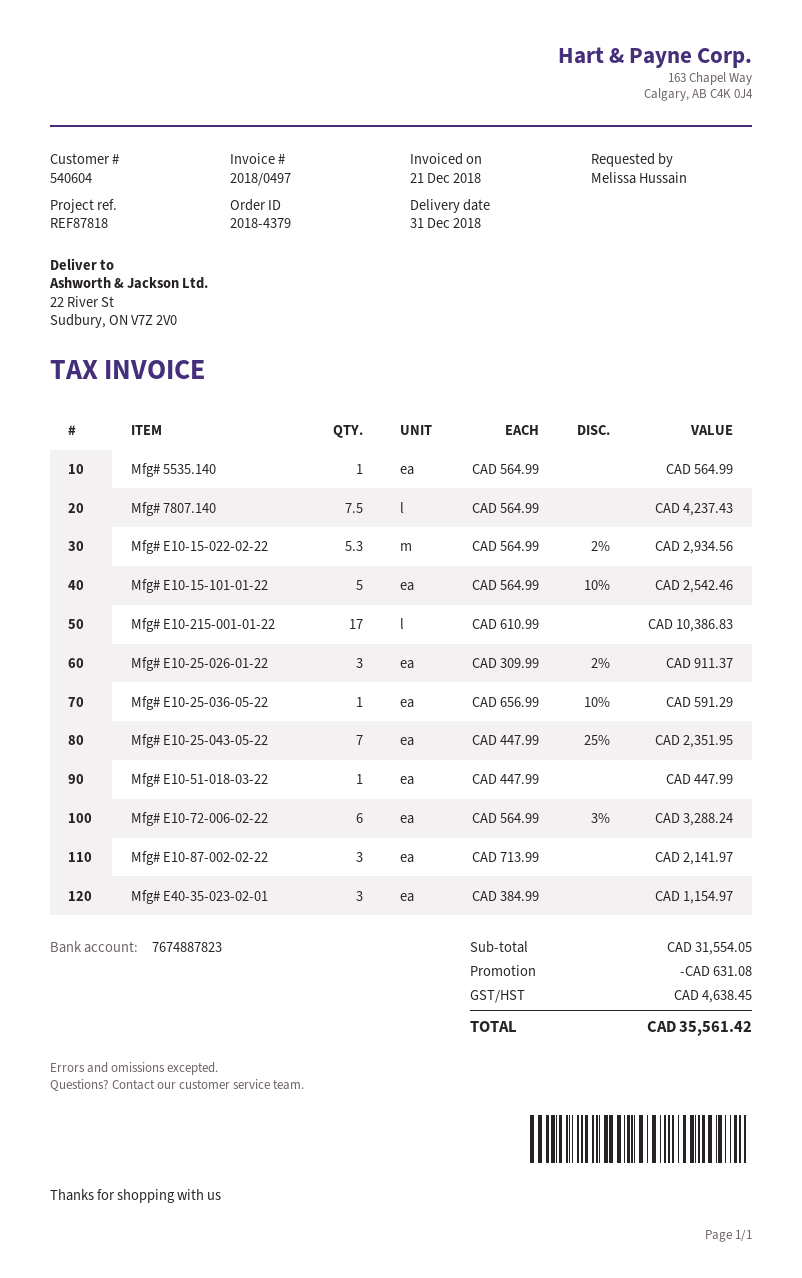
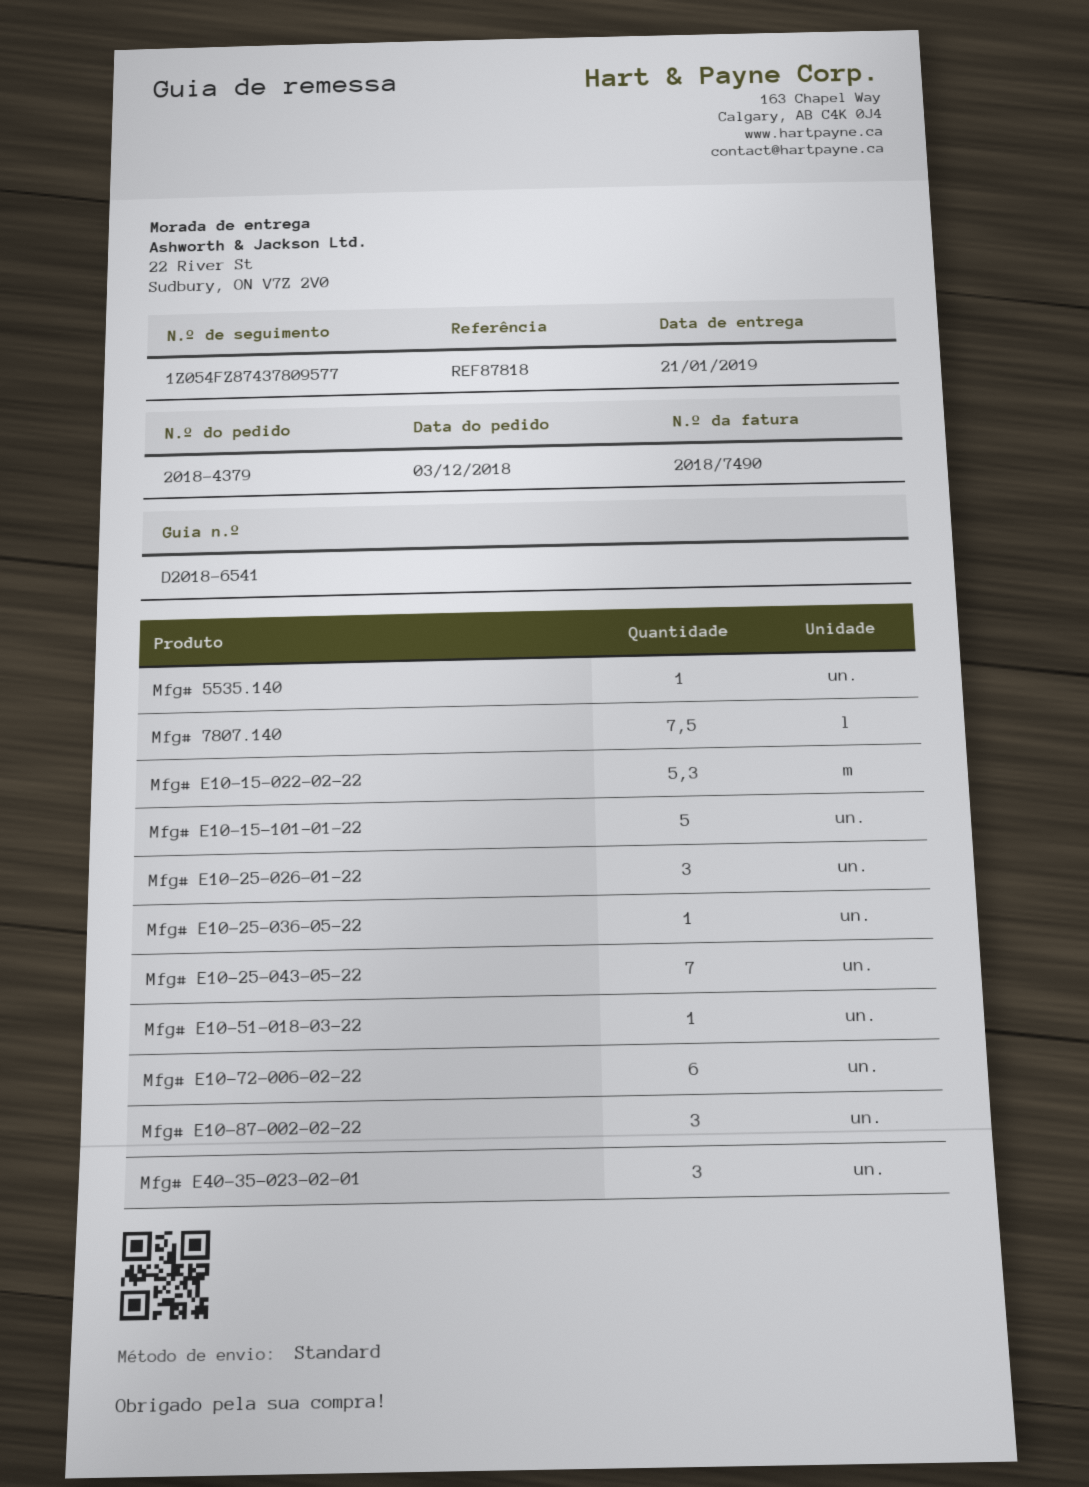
delivery date: 2018-12-31 -> 2019-01-21
invoice number: 2018/0497 -> 2018/7490
Mfg# E10-215-001-01-22: 17 -> none

